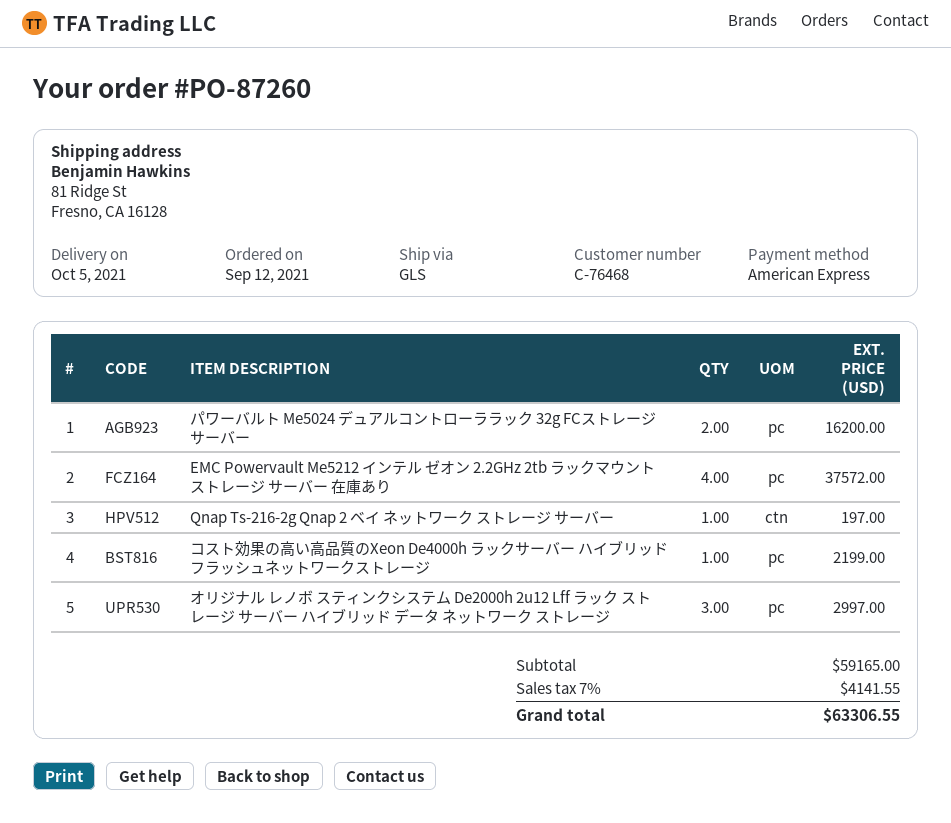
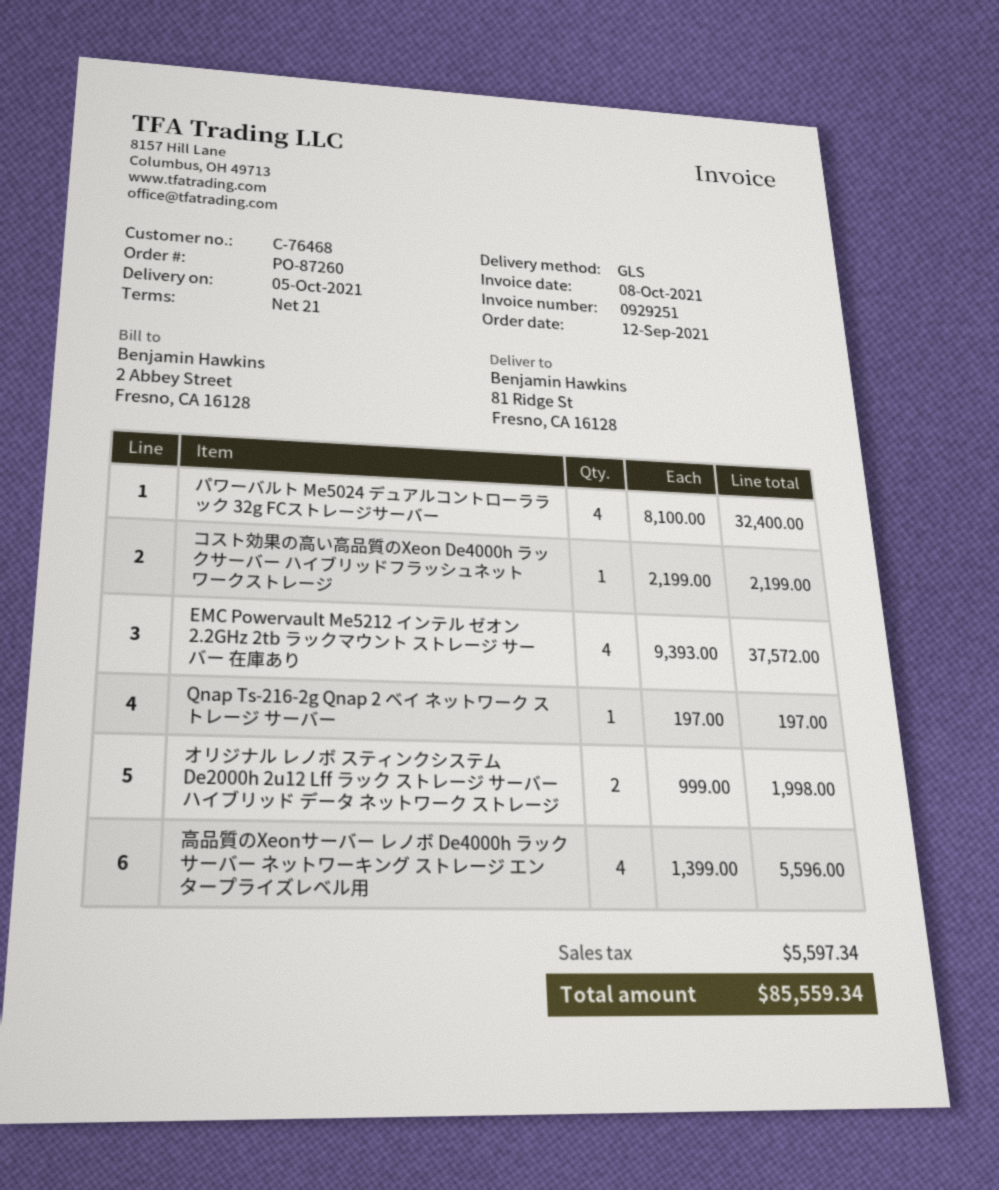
パワーバルト Me5024 デュアルコントローララック 32g FCストレージサーバー: 2 for 16200.00 -> 4 for 32400.00
オリジナル レノボ スティンクシステム De2000h 2u12 Lff ラック ストレージ サーバー ハイブリッド データ ネットワーク ストレージ: 3 for 2997.00 -> 2 for 1998.00
高品質のXeonサーバー レノボ De4000h ラックサーバー ネットワーキング ストレージ エンタープライズレベル用: none -> 4 for 5596.00
tax: 4141.55 -> 5597.34
total: 63306.55 -> 85559.34

